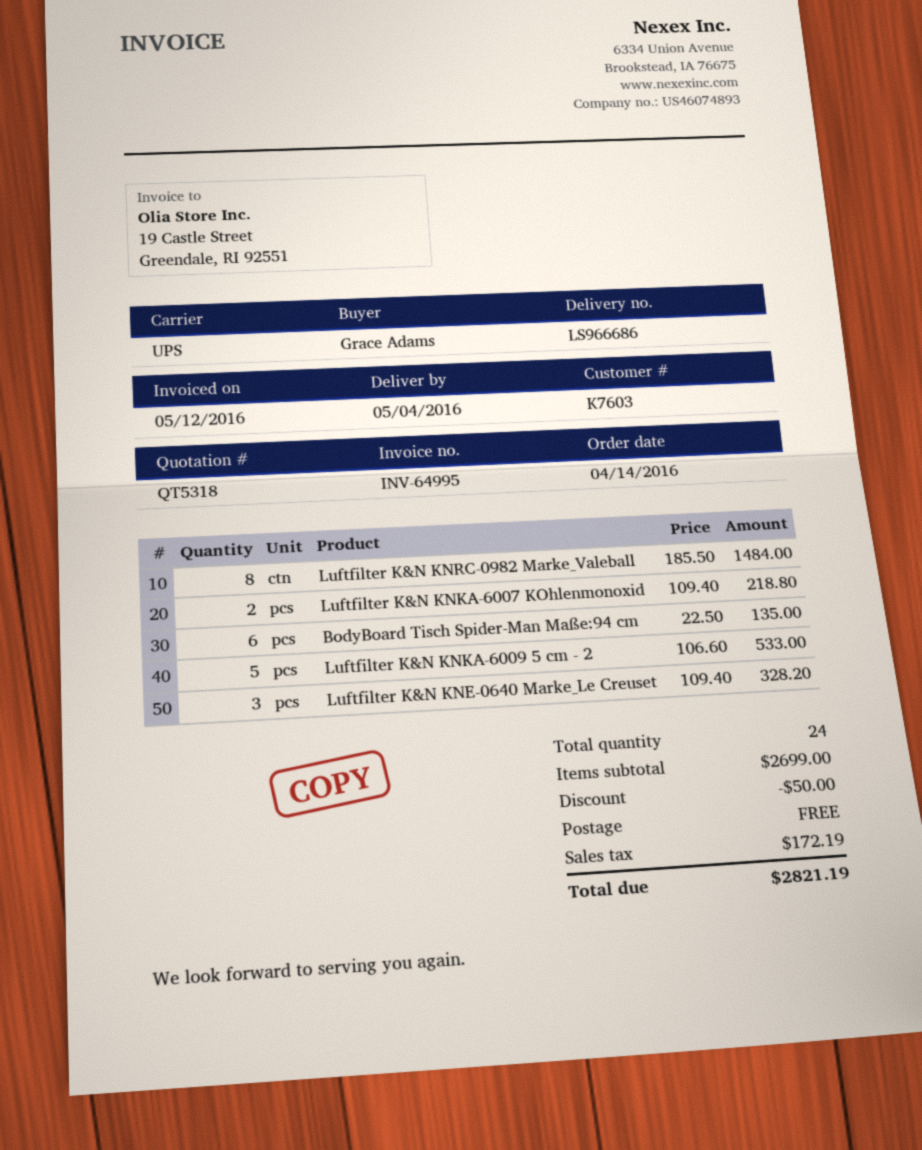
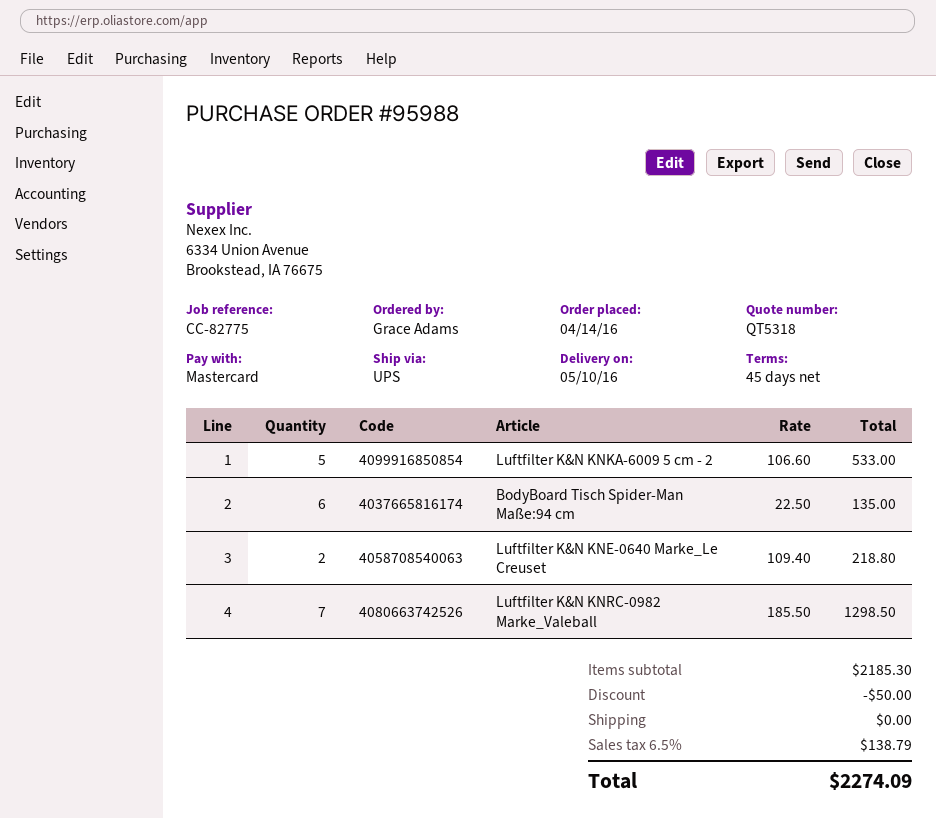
delivery date: 2016-05-04 -> 2016-05-10
Luftfilter K&N KNRC-0982 Marke_Valeball: 8 x 185.50 = 1484.00 -> 7 x 185.50 = 1298.50
Luftfilter K&N KNKA-6007 KOhlenmonoxid: 2 x 109.40 = 218.80 -> none
Luftfilter K&N KNE-0640 Marke_Le Creuset: 3 x 109.40 = 328.20 -> 2 x 109.40 = 218.80
subtotal: 2699.00 -> 2185.30
tax: 172.19 -> 138.79
total: 2821.19 -> 2274.09

